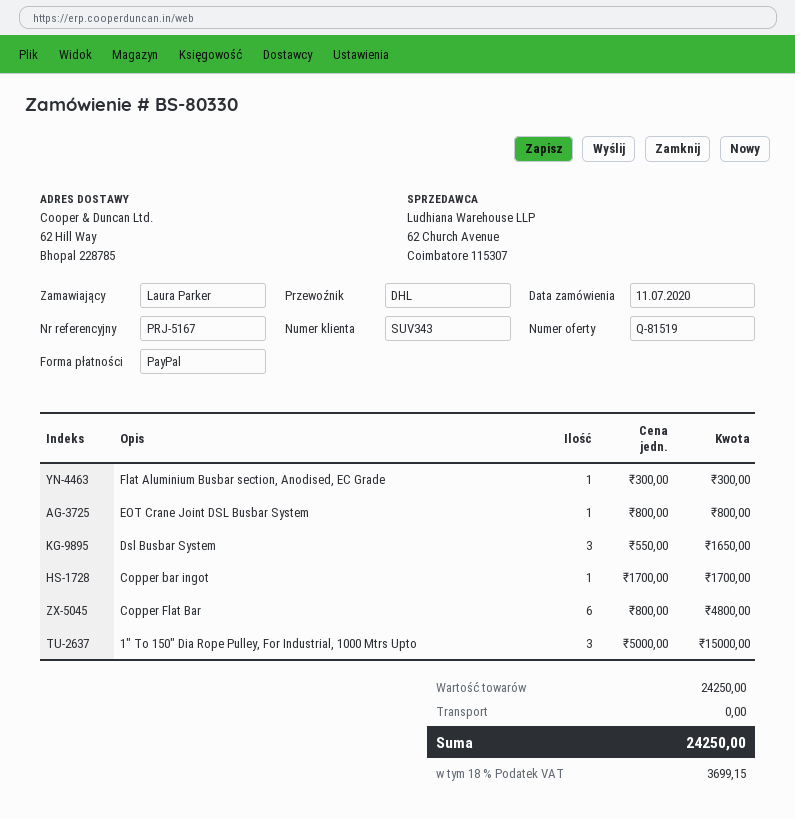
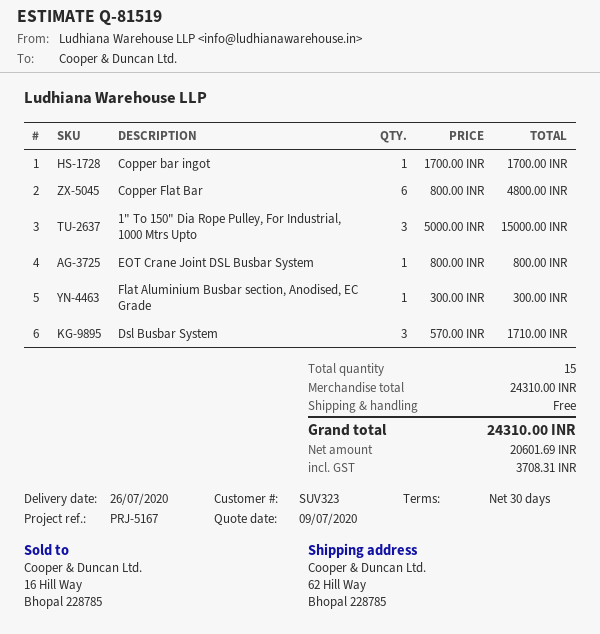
customer number: SUV343 -> SUV323
Dsl Busbar System: 3 x 550.00 = 1650.00 -> 3 x 570.00 = 1710.00
subtotal: 24250.00 -> 24310.00
tax: 3699.15 -> 3708.31
total: 24250.00 -> 24310.00

